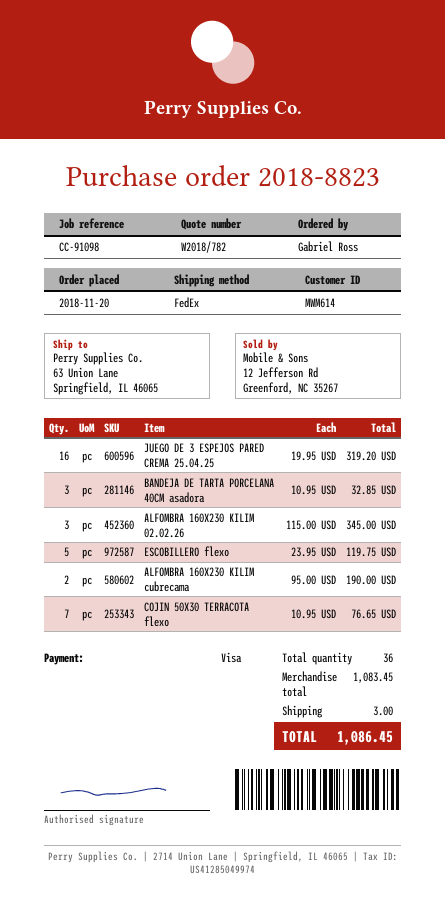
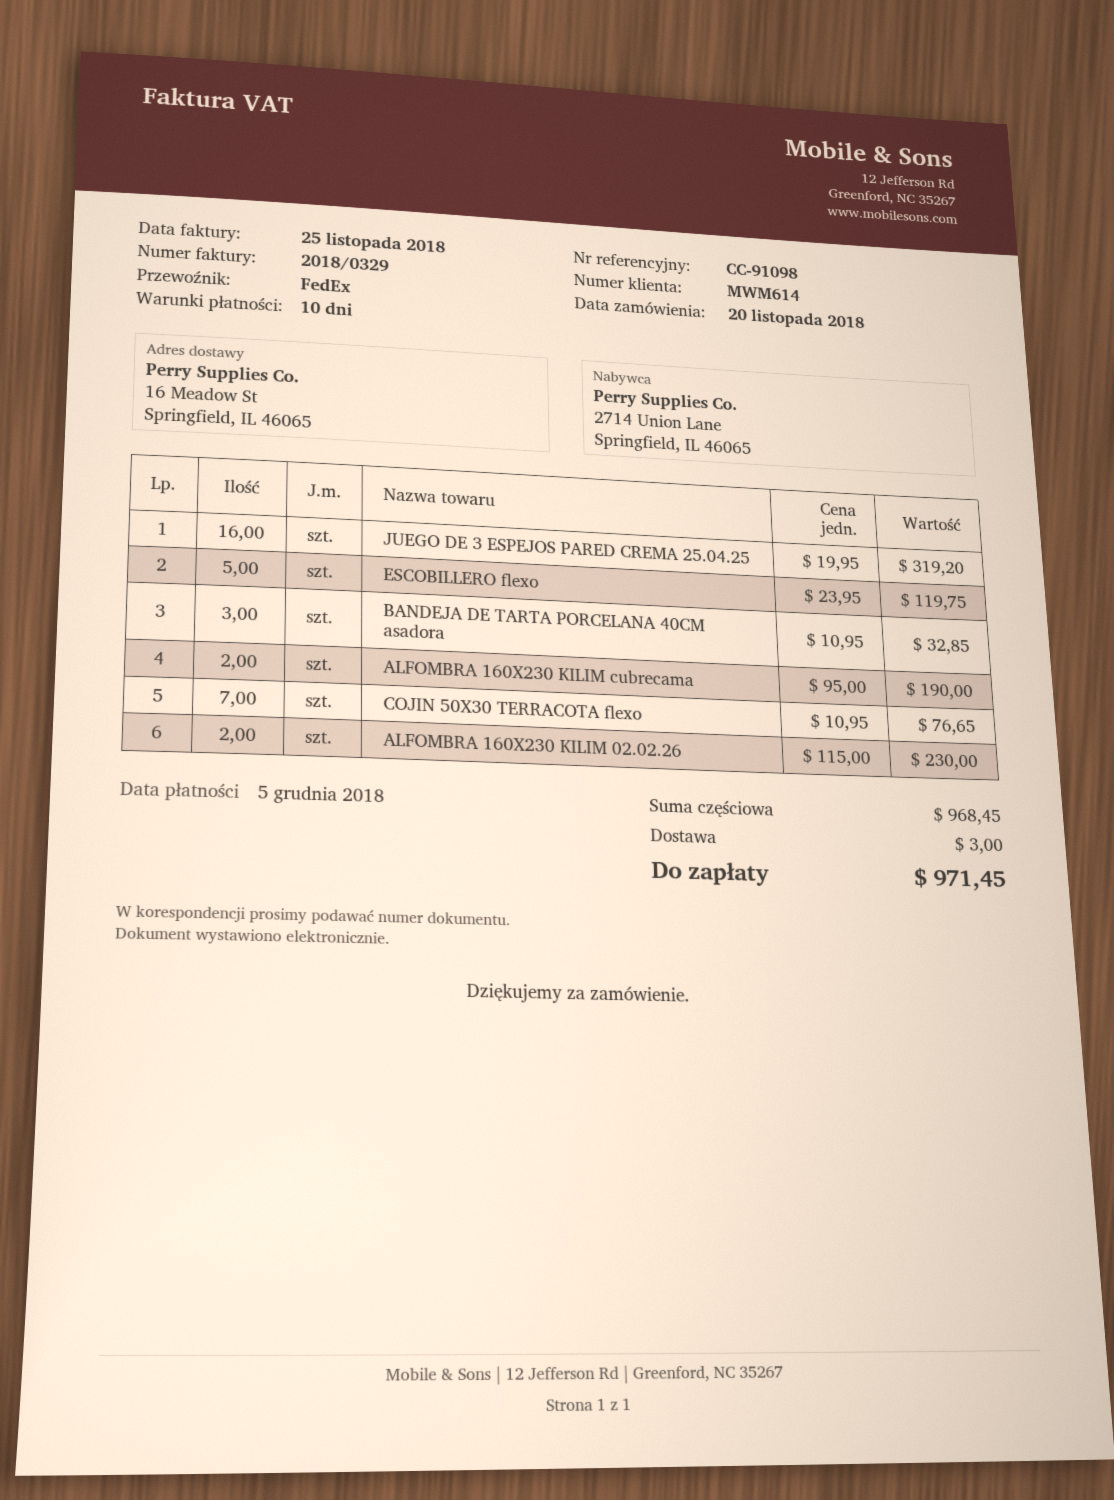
ship to: 63 Union Lane, Springfield, IL 46065 -> 16 Meadow St, Springfield, IL 46065
ALFOMBRA 160X230 KILIM 02.02.26: 3 x 115.00 = 345.00 -> 2 x 115.00 = 230.00
subtotal: 1083.45 -> 968.45
total: 1086.45 -> 971.45

